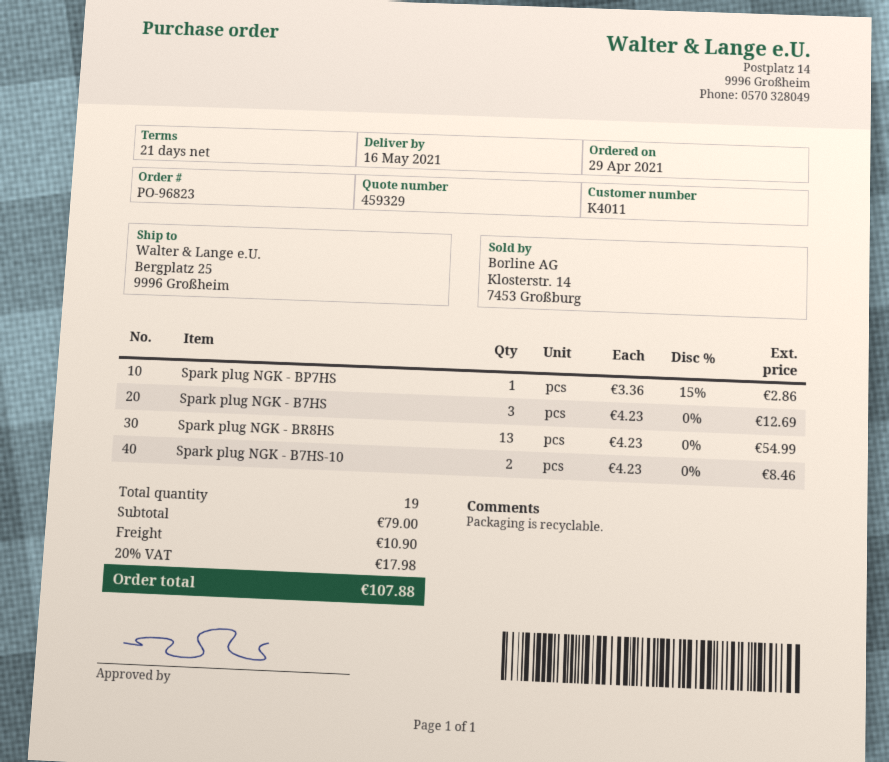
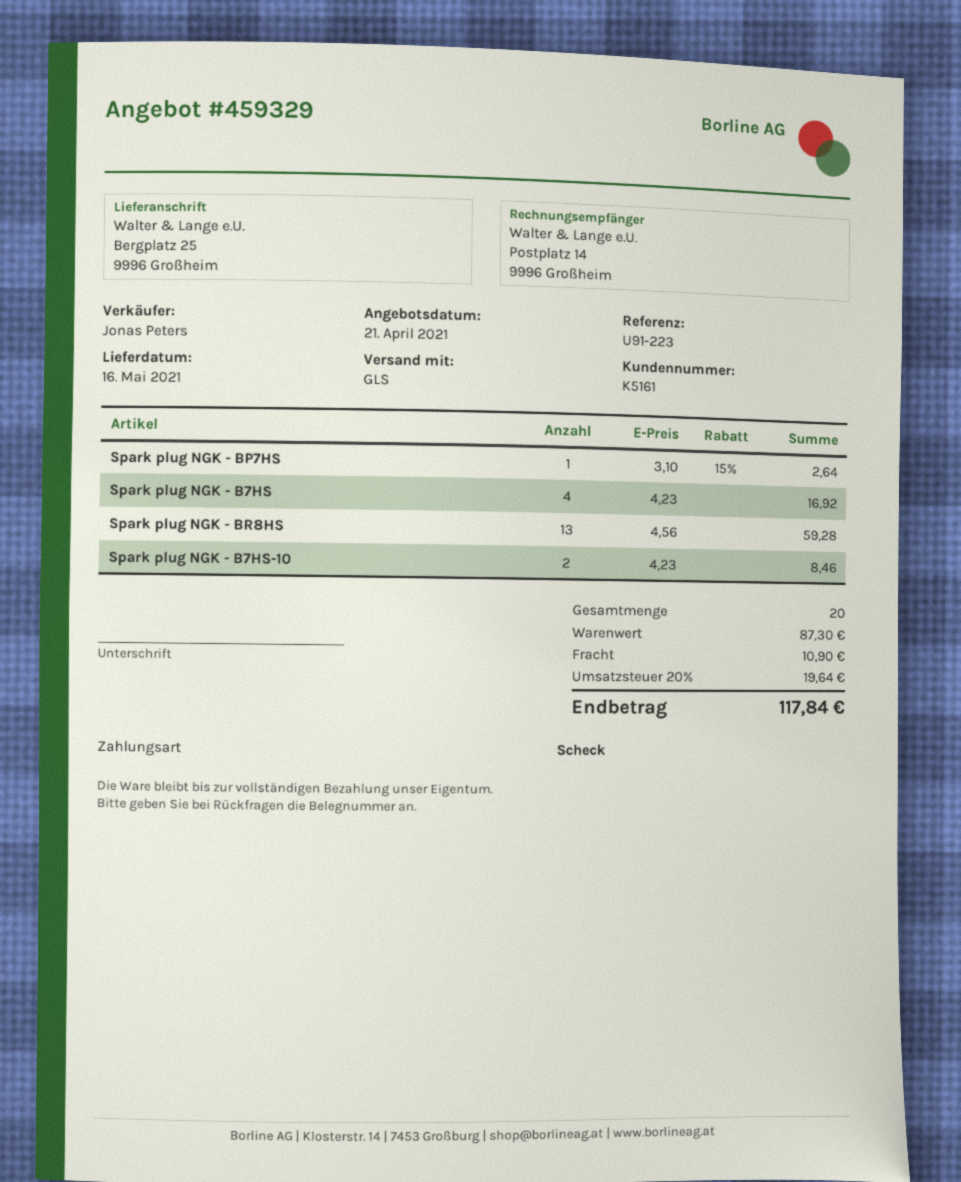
customer number: K4011 -> K5161
Spark plug NGK - BP7HS: 1 x 3.36 - 15% = 2.86 -> 1 x 3.10 - 15% = 2.64
Spark plug NGK - B7HS: 3 x 4.23 = 12.69 -> 4 x 4.23 = 16.92
Spark plug NGK - BR8HS: 13 x 4.23 = 54.99 -> 13 x 4.56 = 59.28
total quantity: 19 -> 20
subtotal: 79.00 -> 87.30
tax: 20% = 17.98 -> 20% = 19.64
total: 107.88 -> 117.84

